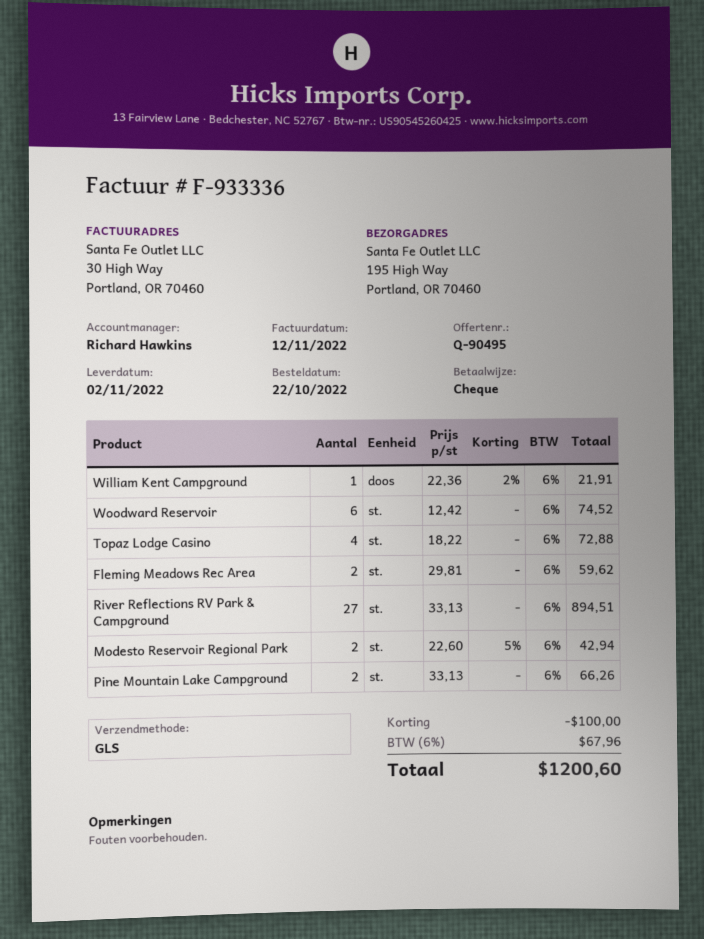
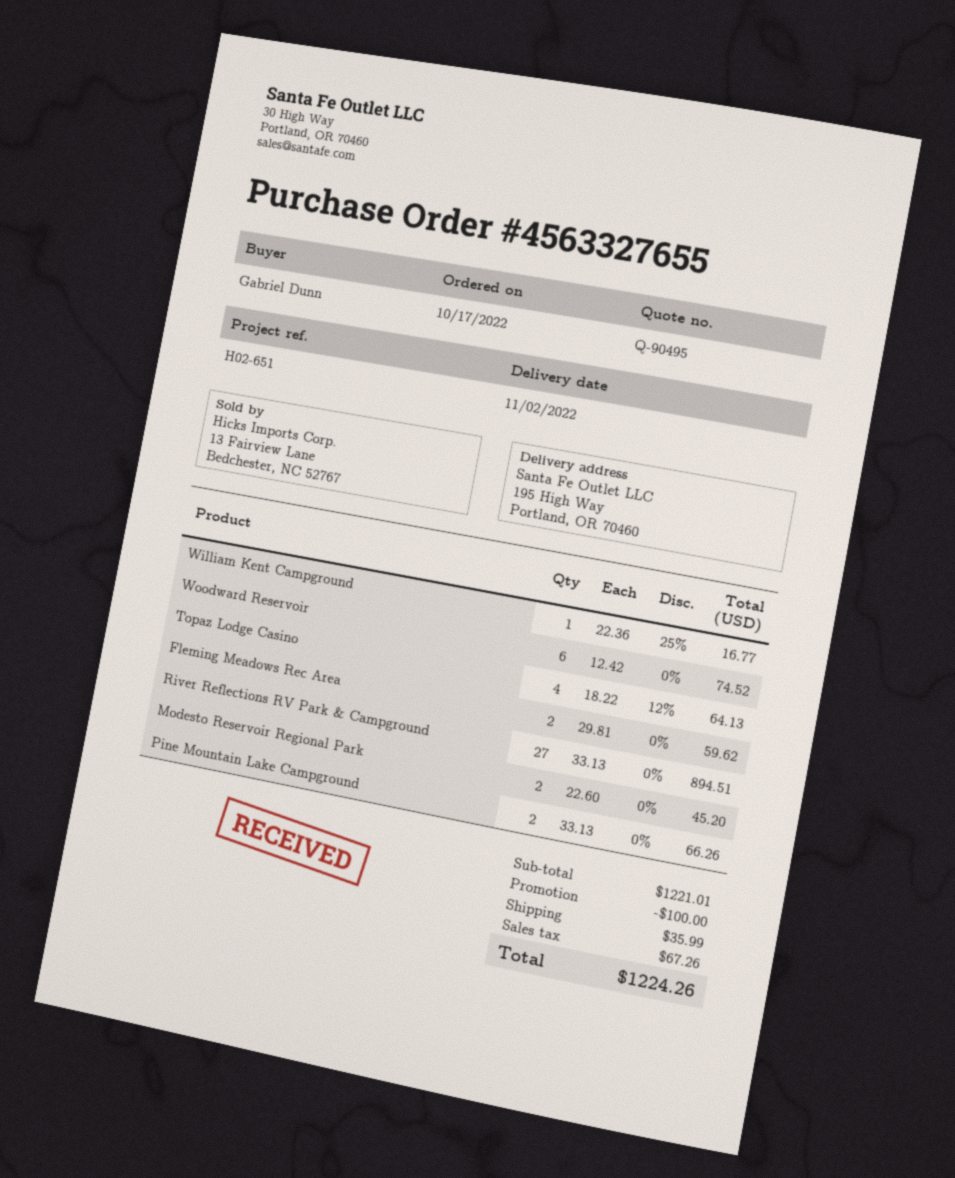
order date: 2022-10-22 -> 2022-10-17
William Kent Campground: 1 x 22.36 - 2% = 21.91 -> 1 x 22.36 - 25% = 16.77
Topaz Lodge Casino: 4 x 18.22 = 72.88 -> 4 x 18.22 - 12% = 64.13
Modesto Reservoir Regional Park: 2 x 22.60 - 5% = 42.94 -> 2 x 22.60 = 45.20
shipping: none -> 35.99
tax: 67.96 -> 67.26
total: 1200.60 -> 1224.26

